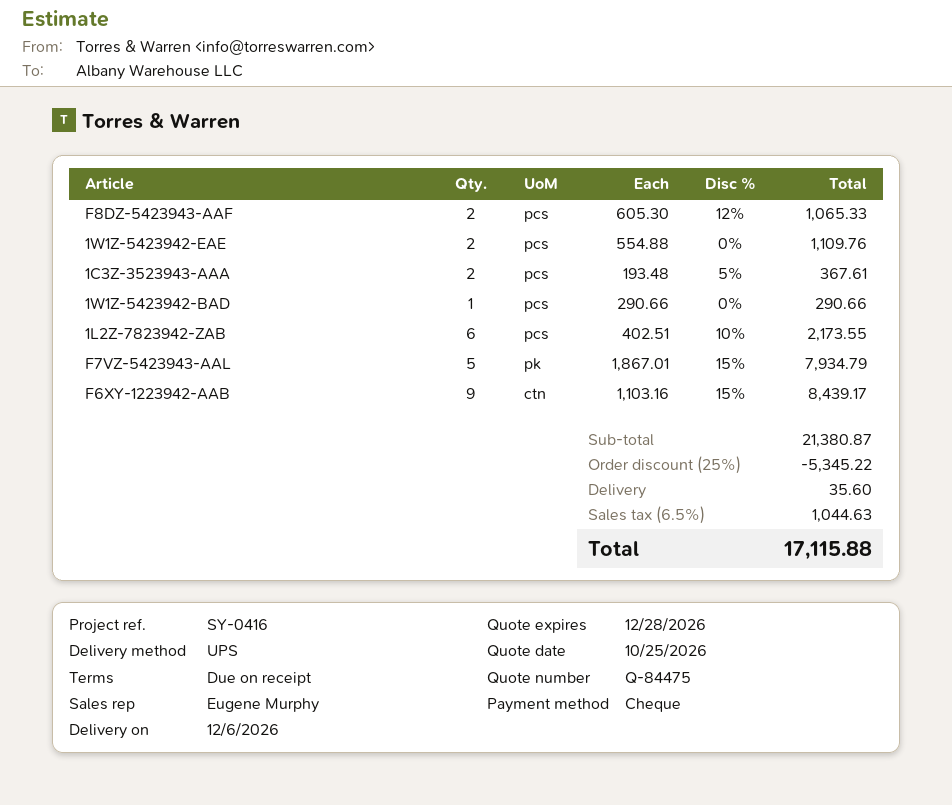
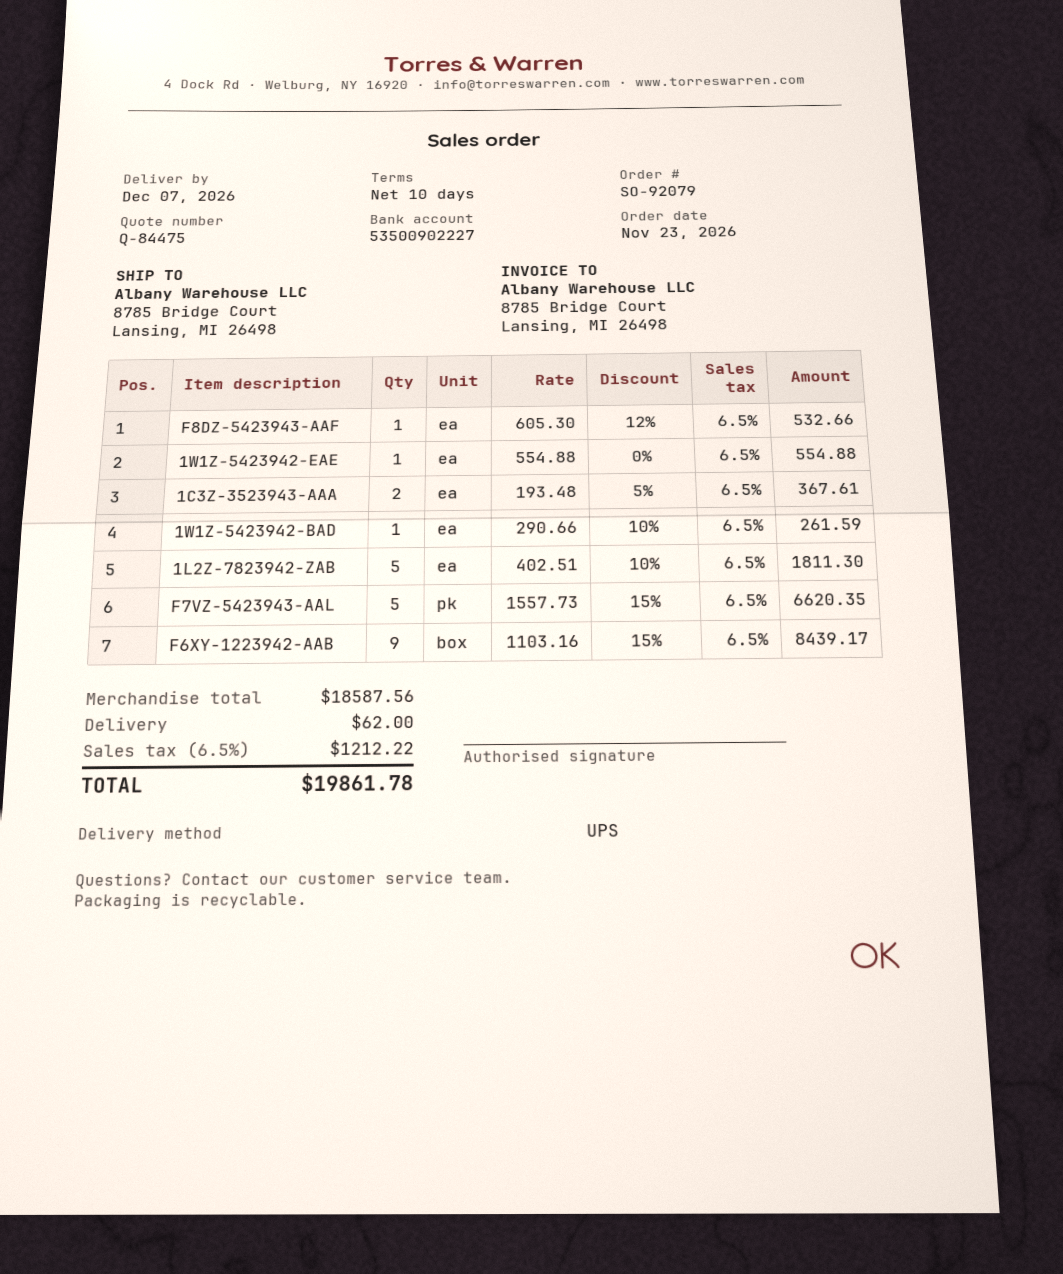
delivery date: 2026-12-06 -> 2026-12-07
payment terms: on receipt -> 10 days
F8DZ-5423943-AAF: 2 x 605.30 - 12% = 1065.33 -> 1 x 605.30 - 12% = 532.66
1W1Z-5423942-EAE: 2 x 554.88 = 1109.76 -> 1 x 554.88 = 554.88
1W1Z-5423942-BAD: 1 x 290.66 = 290.66 -> 1 x 290.66 - 10% = 261.59
1L2Z-7823942-ZAB: 6 x 402.51 - 10% = 2173.55 -> 5 x 402.51 - 10% = 1811.30
F7VZ-5423943-AAL: 5 x 1867.01 - 15% = 7934.79 -> 5 x 1557.73 - 15% = 6620.35
subtotal: 21380.87 -> 18587.56
discount: 25% = 5345.22 -> none
shipping: 35.60 -> 62.00
tax: 6.5% = 1044.63 -> 6.5% = 1212.22
total: 17115.88 -> 19861.78

